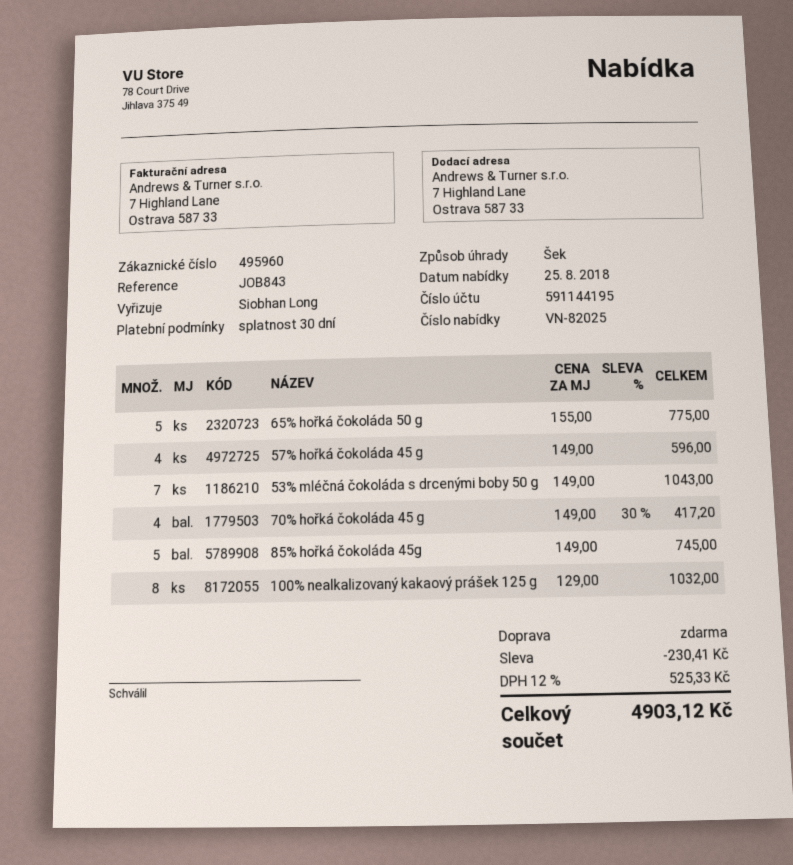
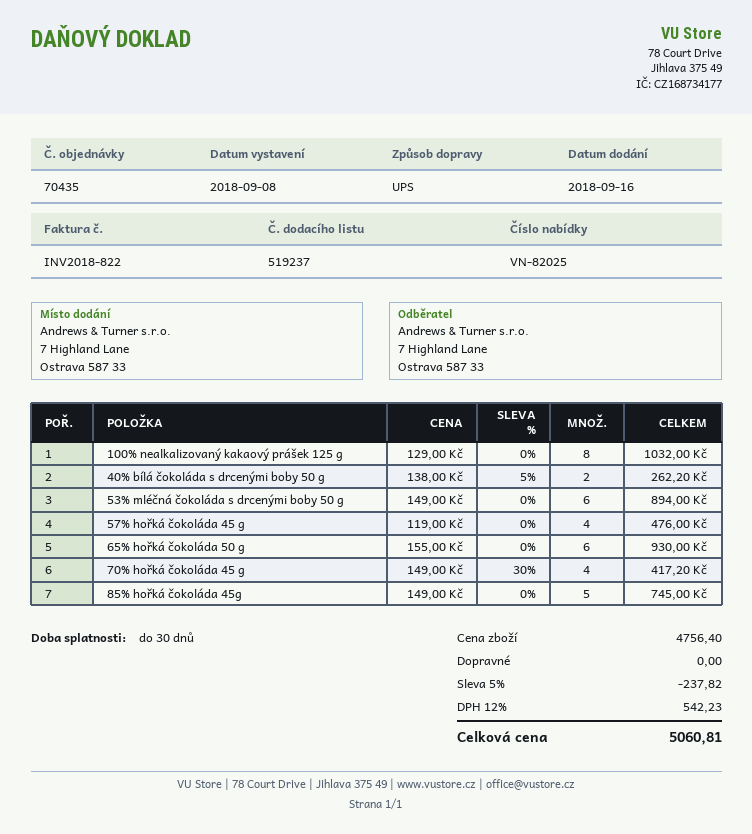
65% hořká čokoláda 50 g: 5 x 155.00 = 775.00 -> 6 x 155.00 = 930.00
57% hořká čokoláda 45 g: 4 x 149.00 = 596.00 -> 4 x 119.00 = 476.00
53% mléčná čokoláda s drcenými boby 50 g: 7 x 149.00 = 1043.00 -> 6 x 149.00 = 894.00
40% bílá čokoláda s drcenými boby 50 g: none -> 2 x 138.00 - 5% = 262.20
discount: 230.41 -> 237.82
tax: 12% = 525.33 -> 12% = 542.23
total: 4903.12 -> 5060.81

